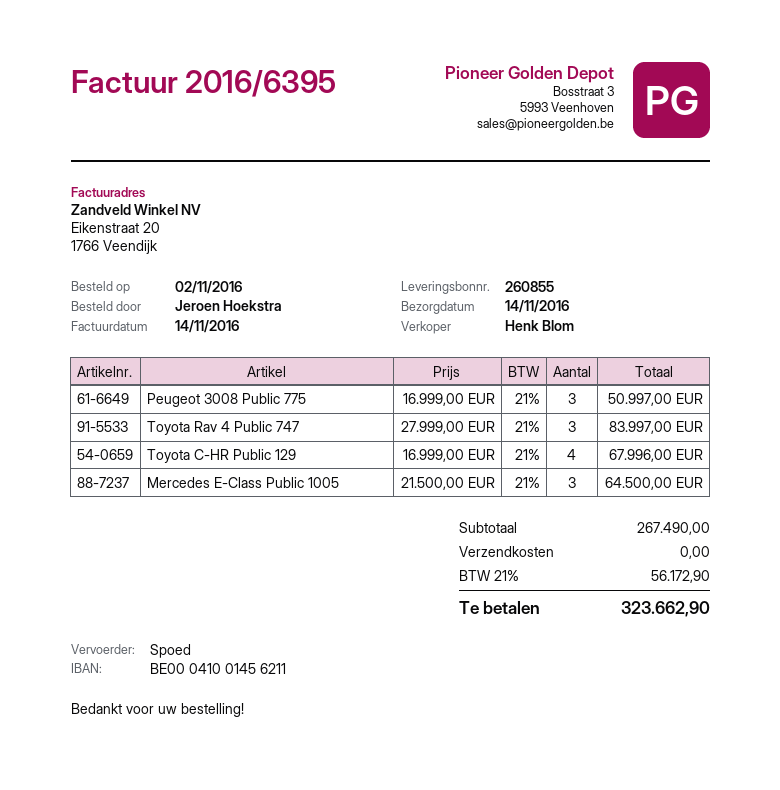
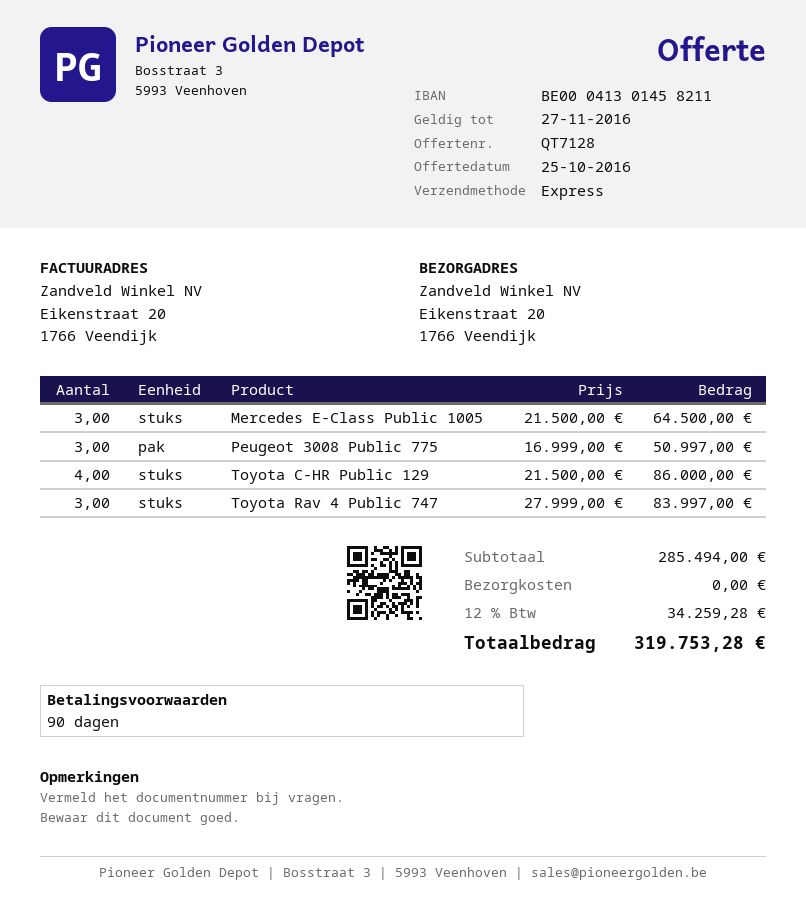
bank account: BE00041001456211 -> BE00041301458211
Toyota C-HR Public 129: 4 x 16999.00 = 67996.00 -> 4 x 21500.00 = 86000.00
subtotal: 267490.00 -> 285494.00
tax: 21% = 56172.90 -> 12% = 34259.28
total: 323662.90 -> 319753.28

